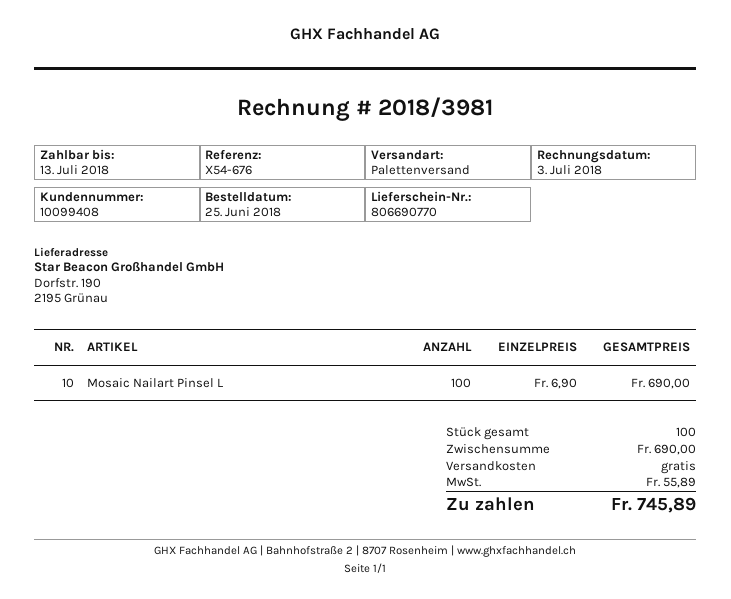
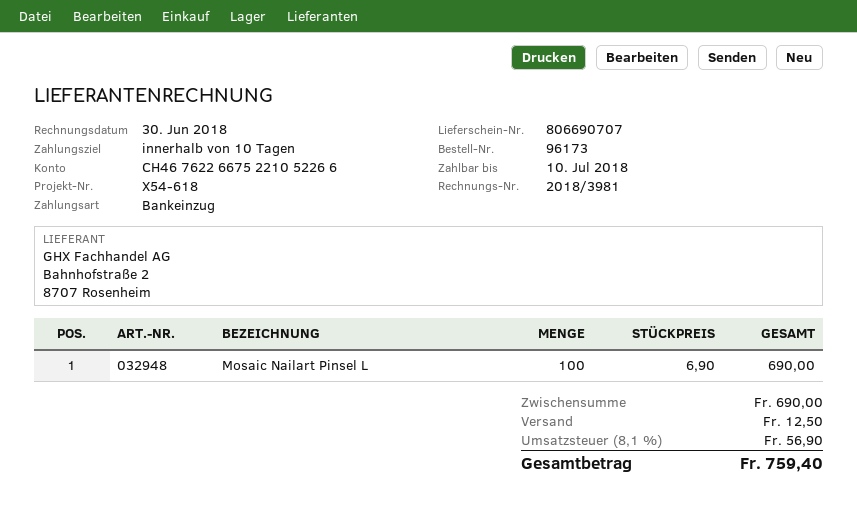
delivery note number: 806690770 -> 806690707
invoice date: 2018-07-03 -> 2018-06-30
due date: 2018-07-13 -> 2018-07-10
reference: X54-676 -> X54-618
shipping: 0.00 -> 12.50
tax: 55.89 -> 56.90
total: 745.89 -> 759.40

